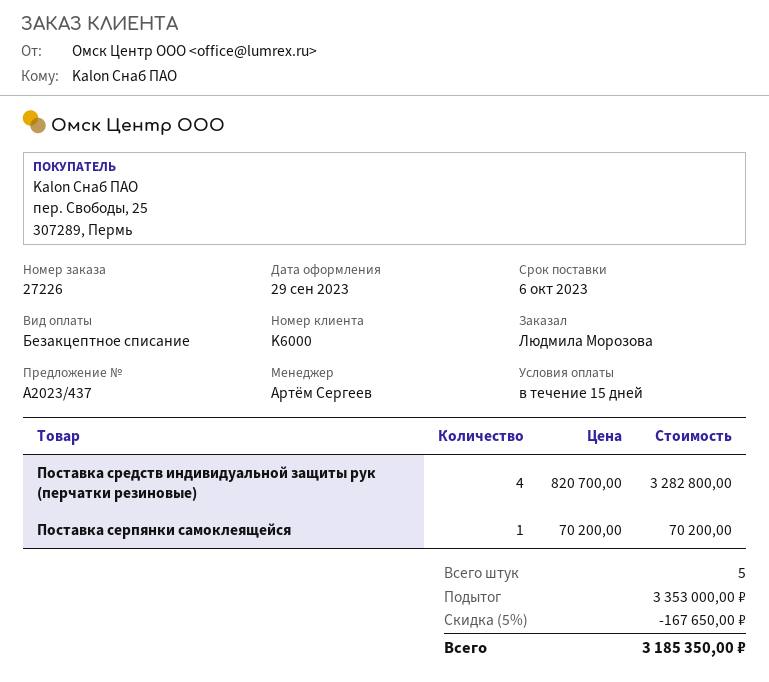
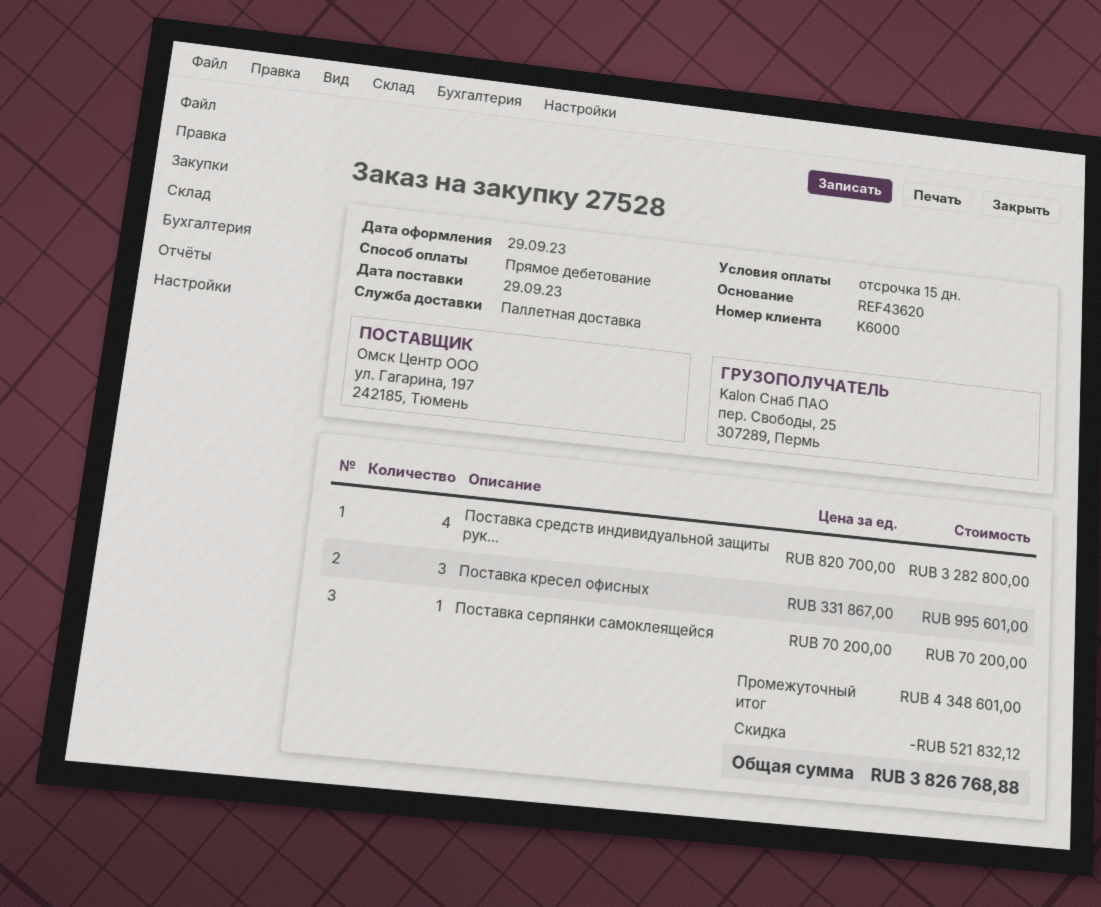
order number: 27226 -> 27528
delivery date: 2023-10-06 -> 2023-09-29
Поставка кресел офисных: none -> 3 x 331867.00 = 995601.00
subtotal: 3353000.00 -> 4348601.00
discount: 167650.00 -> 521832.12
total: 3185350.00 -> 3826768.88

